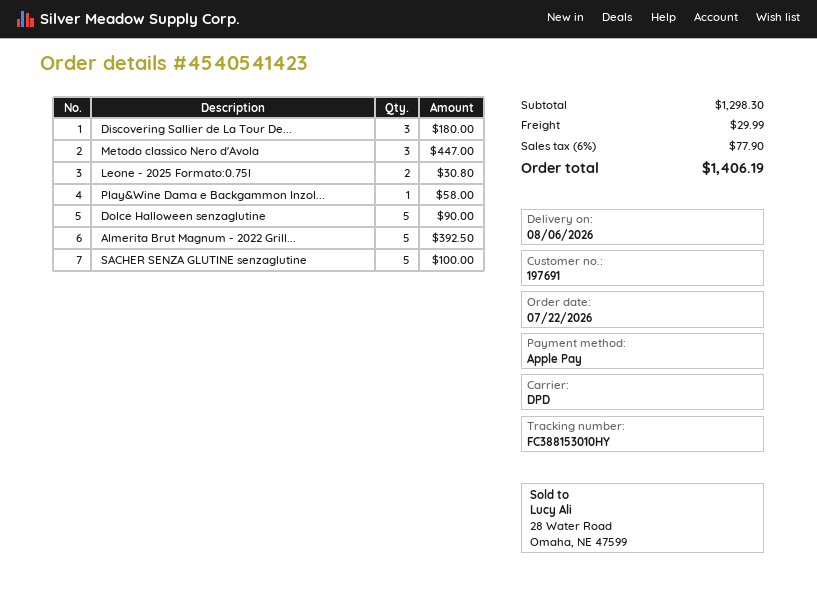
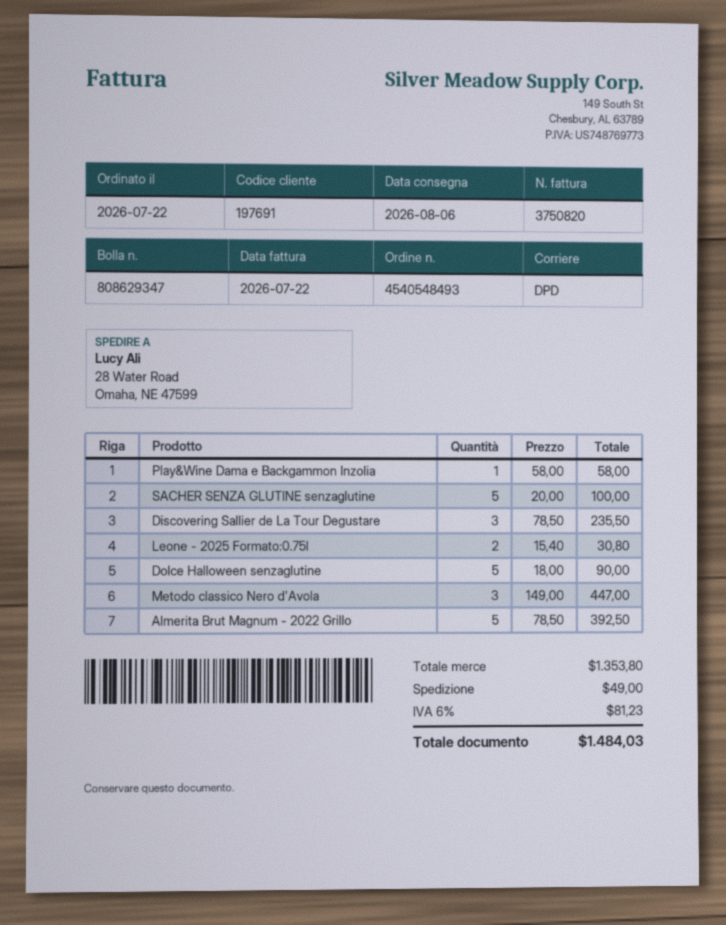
order number: 4540541423 -> 4540548493
Discovering Sallier de La Tour De...: 3 for 180.00 -> 3 for 235.50
subtotal: 1298.30 -> 1353.80
shipping: 29.99 -> 49.00
tax: 6% = 77.90 -> 6% = 81.23
total: 1406.19 -> 1484.03

